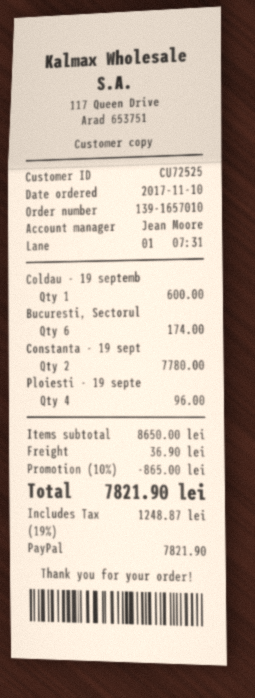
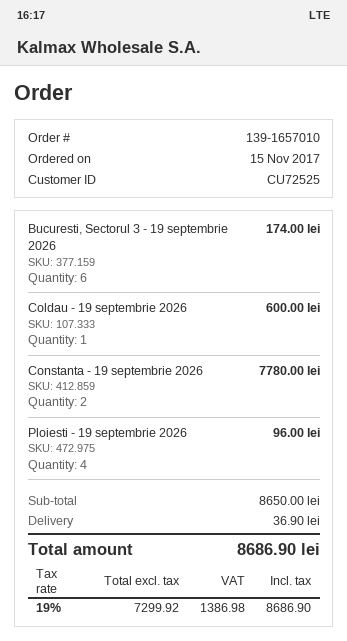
order date: 2017-11-10 -> 2017-11-15
discount: 10% = 865.00 -> none
tax: 19% = 1248.87 -> 19% = 1386.98
total: 7821.90 -> 8686.90

